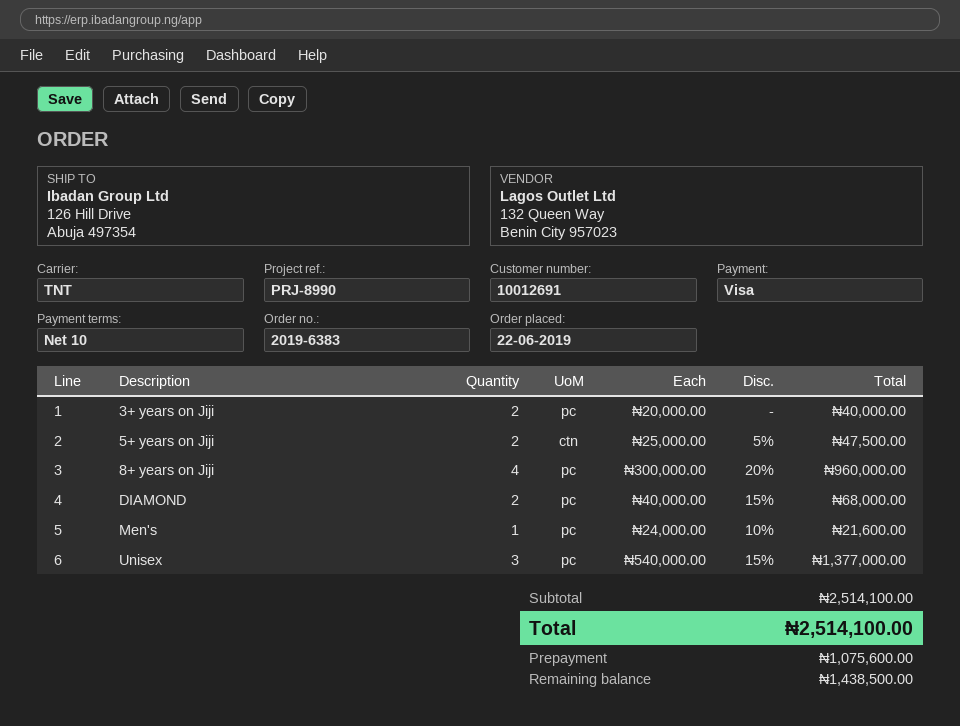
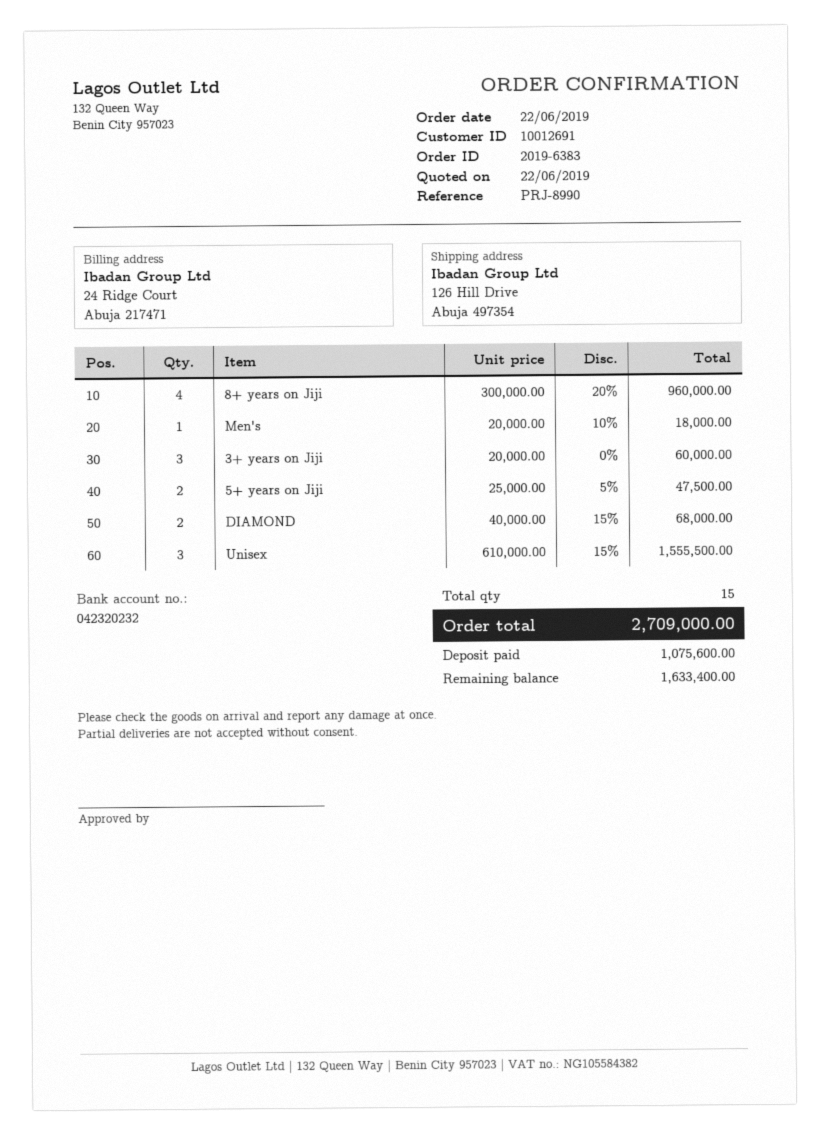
3+ years on Jiji: 2 x 20000.00 = 40000.00 -> 3 x 20000.00 = 60000.00
Men's: 1 x 24000.00 - 10% = 21600.00 -> 1 x 20000.00 - 10% = 18000.00
Unisex: 3 x 540000.00 - 15% = 1377000.00 -> 3 x 610000.00 - 15% = 1555500.00
total: 2514100.00 -> 2709000.00
balance: 1438500.00 -> 1633400.00

